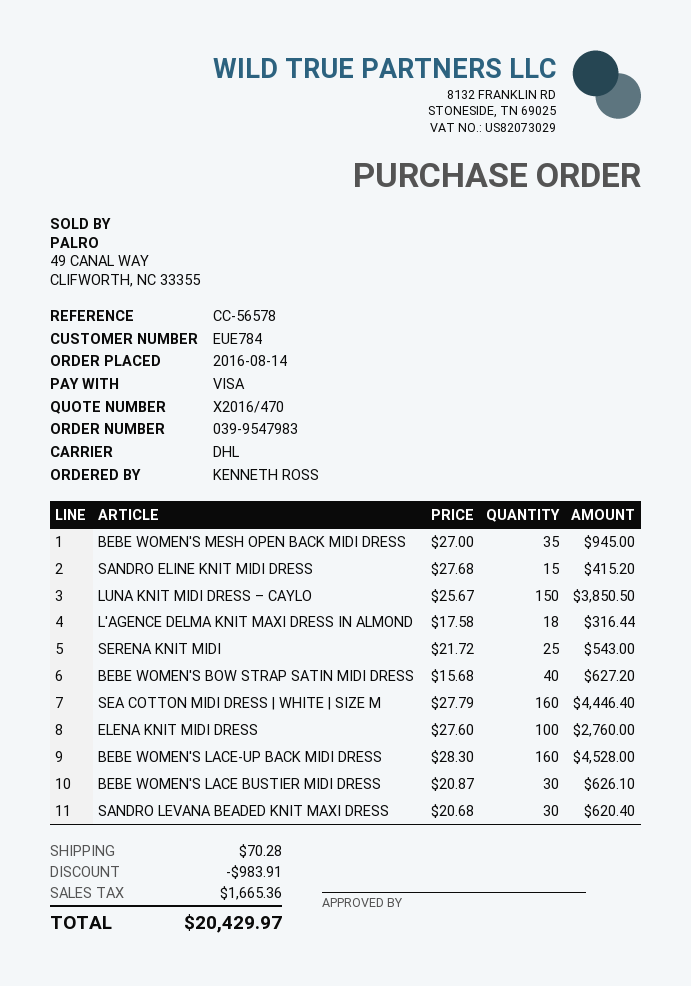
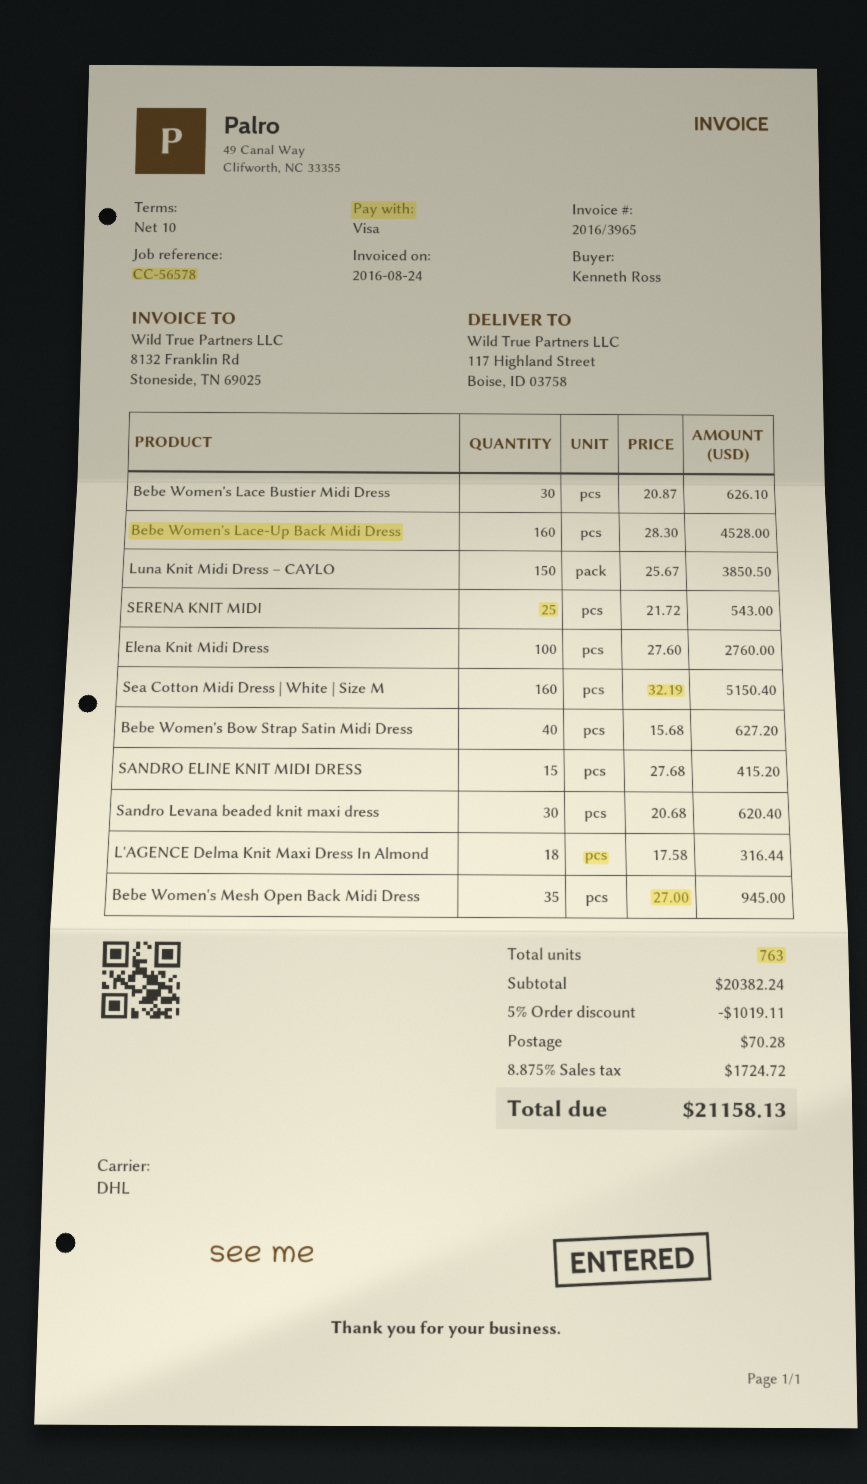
SEA COTTON MIDI DRESS | WHITE | SIZE M: 160 x 27.79 = 4446.40 -> 160 x 32.19 = 5150.40
discount: 983.91 -> 1019.11
tax: 1665.36 -> 1724.72
total: 20429.97 -> 21158.13

